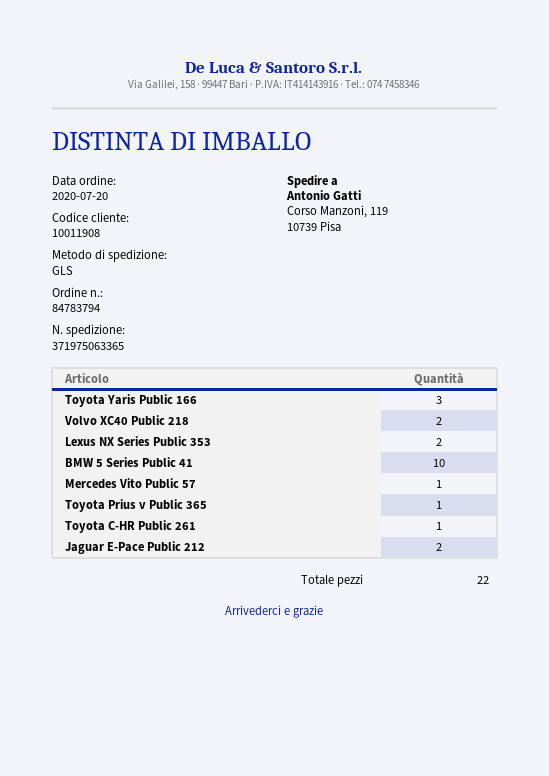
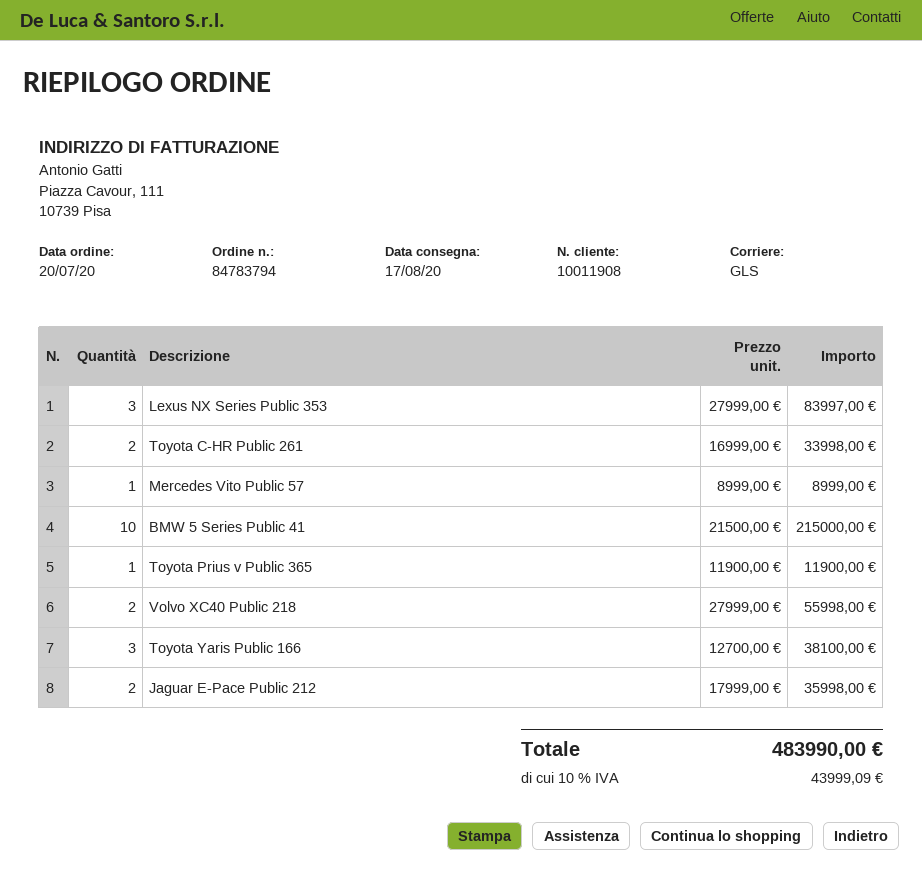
Lexus NX Series Public 353: 2 -> 3
Toyota C-HR Public 261: 1 -> 2

